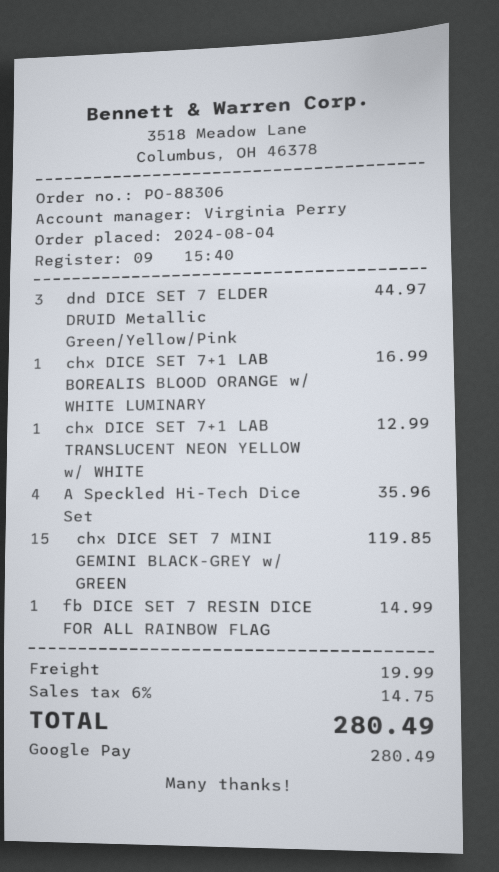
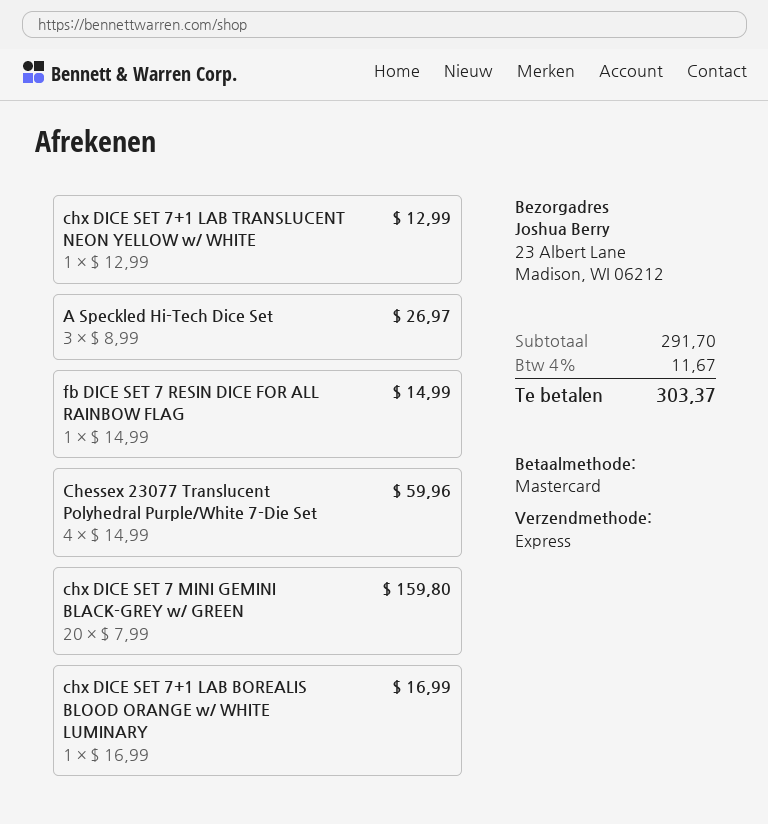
payment method: Google Pay -> Mastercard
dnd DICE SET 7 ELDER DRUID Metallic Green/Yellow/Pink: 3 for 44.97 -> none
A Speckled Hi-Tech Dice Set: 4 for 35.96 -> 3 for 26.97
chx DICE SET 7 MINI GEMINI BLACK-GREY w/ GREEN: 15 for 119.85 -> 20 for 159.80
Chessex 23077 Translucent Polyhedral Purple/White 7-Die Set: none -> 4 for 59.96
shipping: 19.99 -> none
tax: 6% = 14.75 -> 4% = 11.67
total: 280.49 -> 303.37

